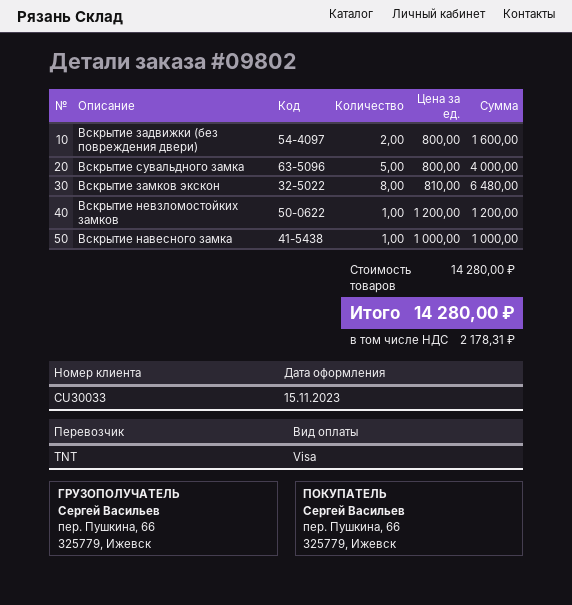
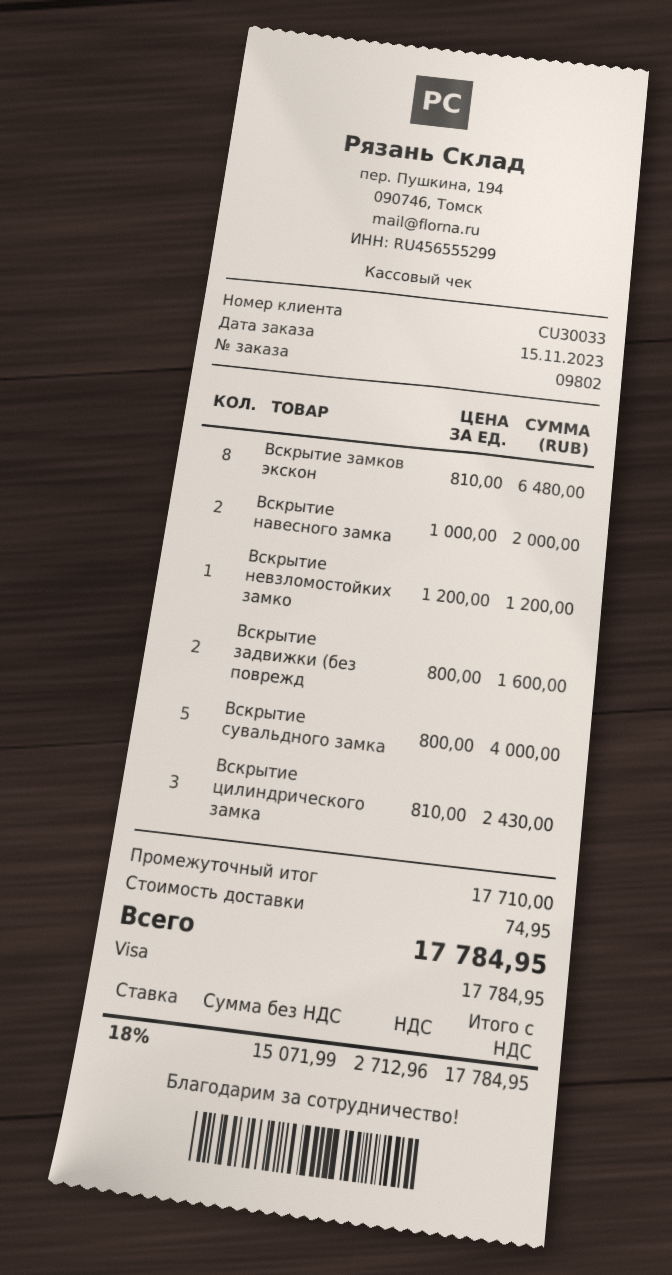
Вскрытие навесного замка: 1 x 1000.00 = 1000.00 -> 2 x 1000.00 = 2000.00
Вскрытие цилиндрического замка: none -> 3 x 810.00 = 2430.00
subtotal: 14280.00 -> 17710.00
shipping: none -> 74.95
tax: 2178.31 -> 2712.96
total: 14280.00 -> 17784.95

